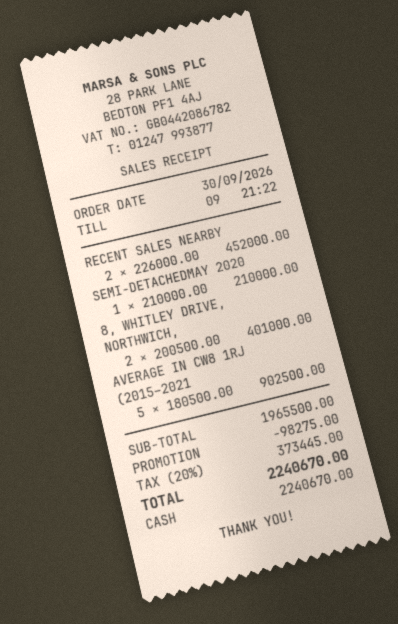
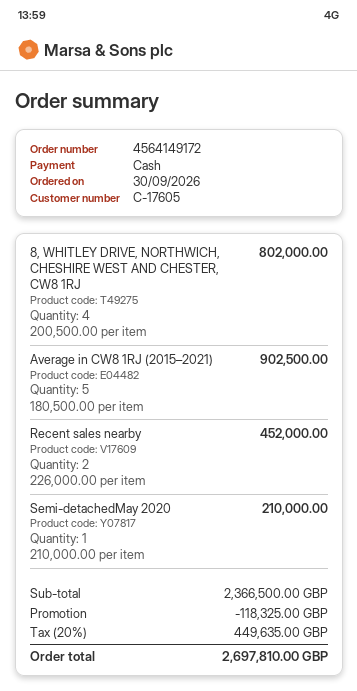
8, WHITLEY DRIVE, NORTHWICH,: 2 x 200500.00 = 401000.00 -> 4 x 200500.00 = 802000.00
subtotal: 1965500.00 -> 2366500.00
discount: 98275.00 -> 118325.00
tax: 20% = 373445.00 -> 20% = 449635.00
total: 2240670.00 -> 2697810.00

